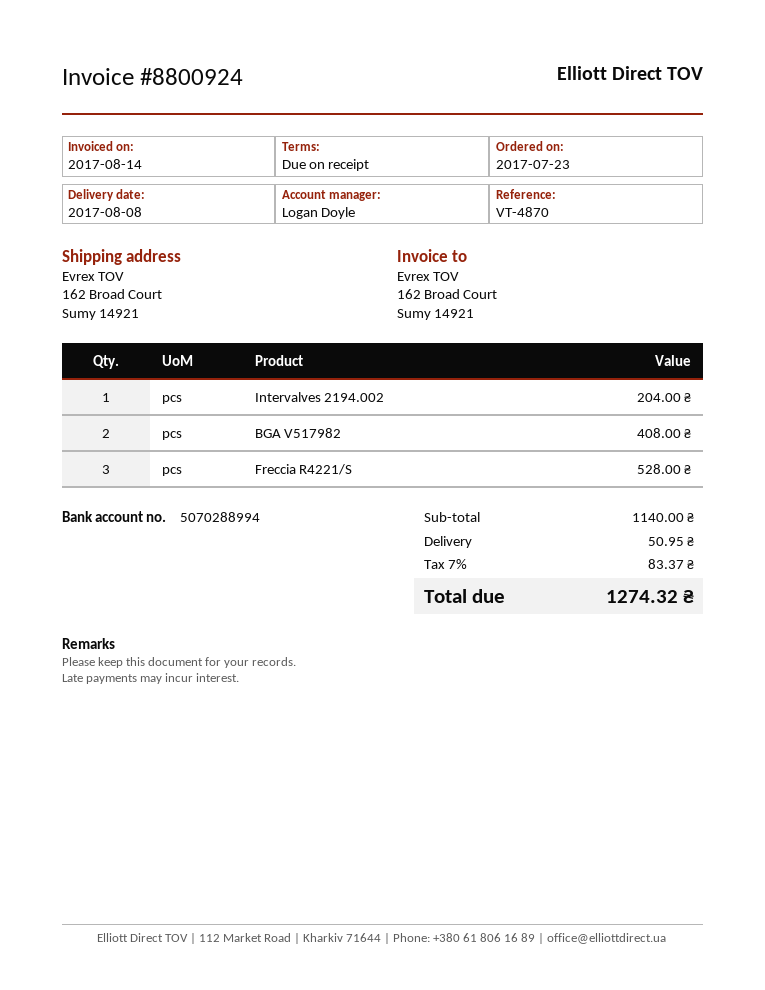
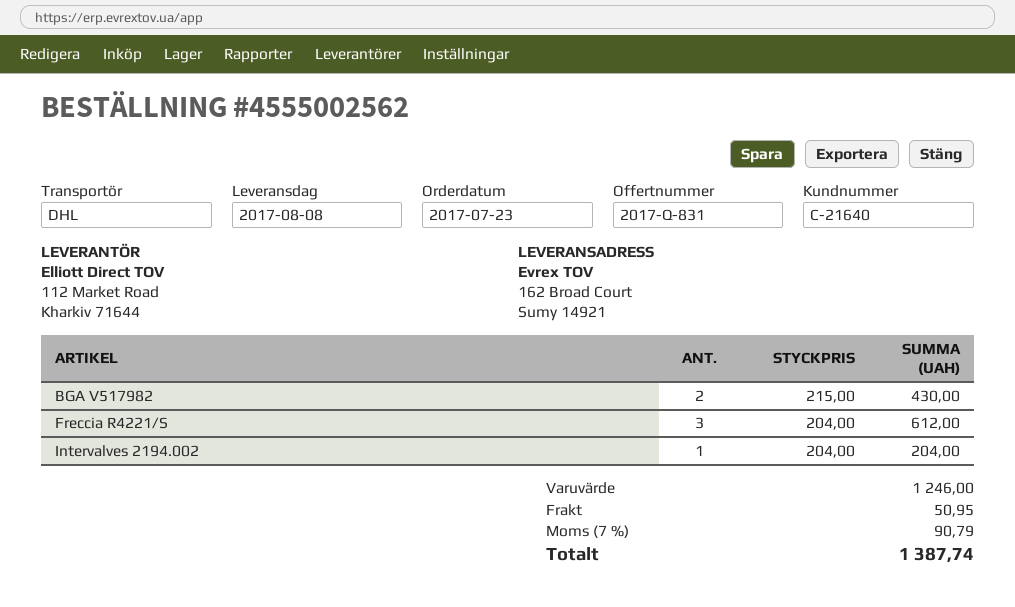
BGA V517982: 2 for 408.00 -> 2 for 430.00
Freccia R4221/S: 3 for 528.00 -> 3 for 612.00
subtotal: 1140.00 -> 1246.00
tax: 7% = 83.37 -> 7% = 90.79
total: 1274.32 -> 1387.74

